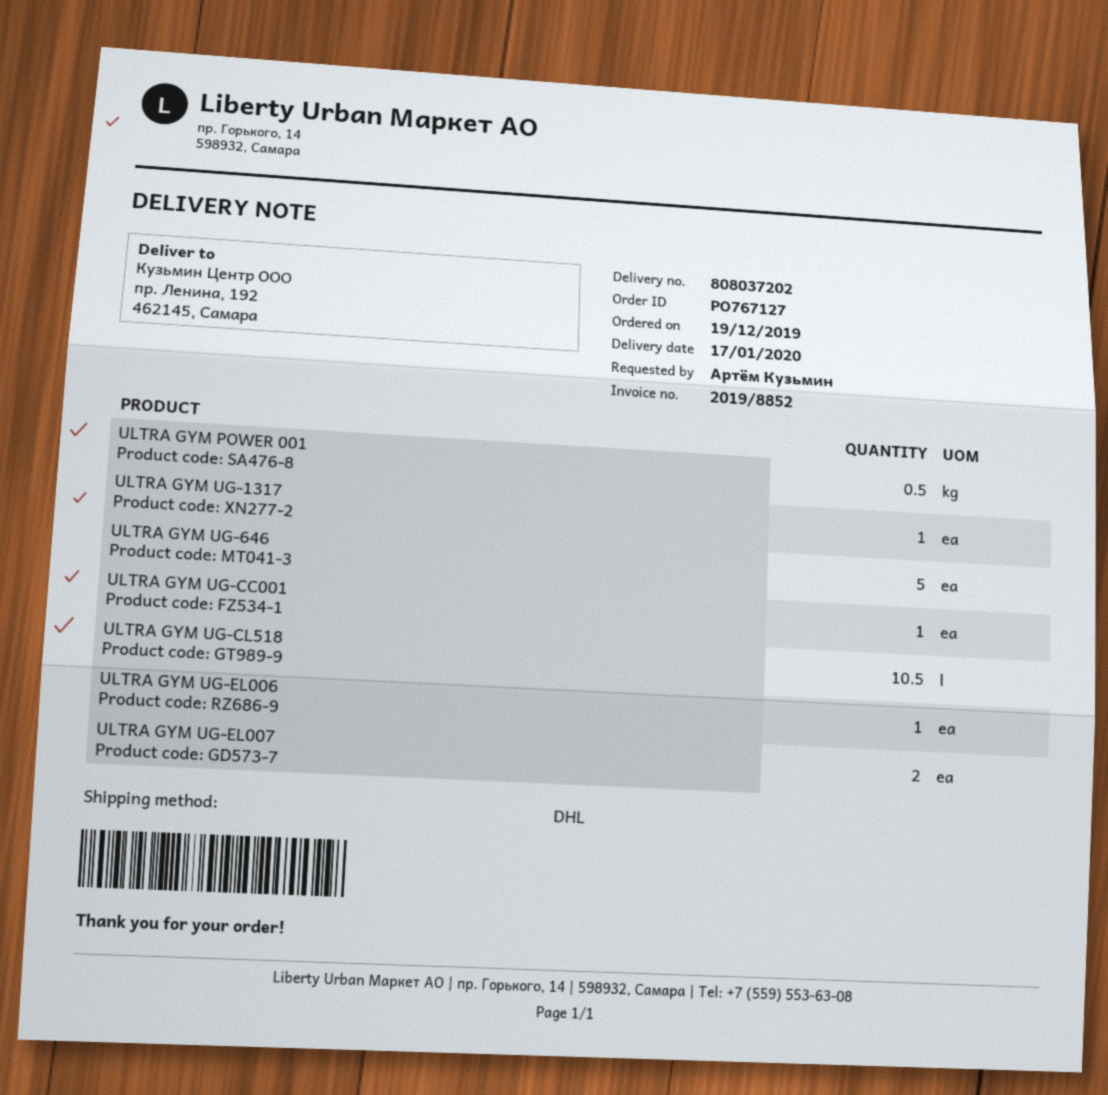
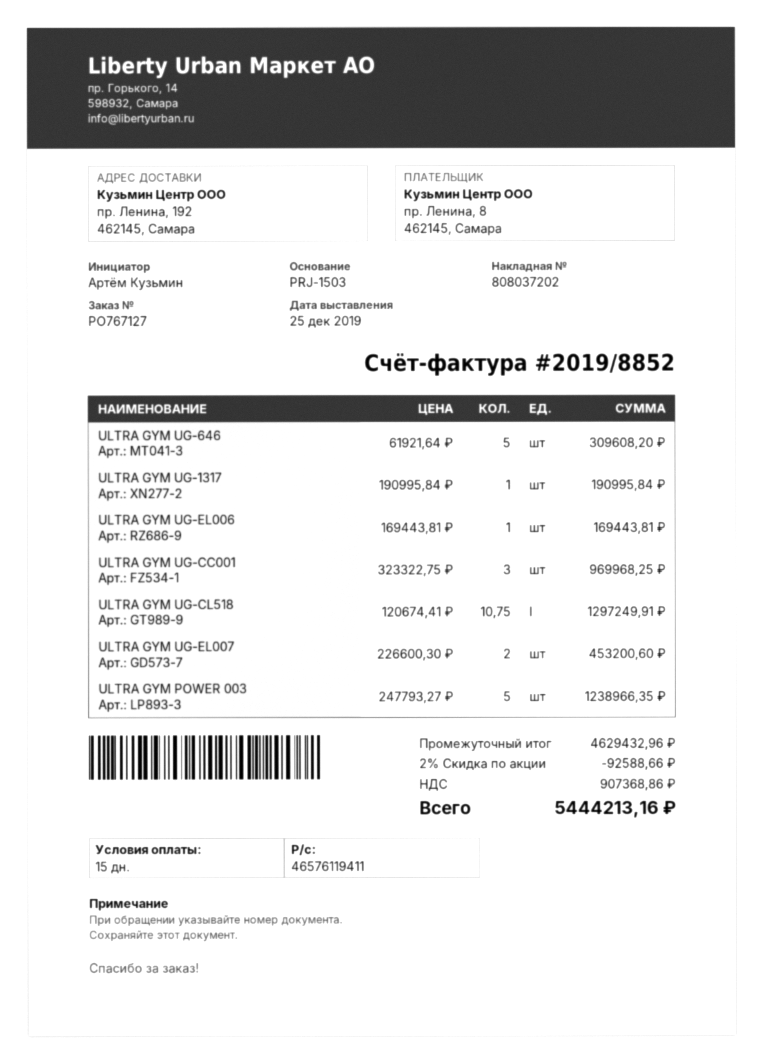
ULTRA GYM POWER 001: 0.5 -> none
ULTRA GYM UG-CC001: 1 -> 3
ULTRA GYM UG-CL518: 10.5 -> 10.75
ULTRA GYM POWER 003: none -> 5

